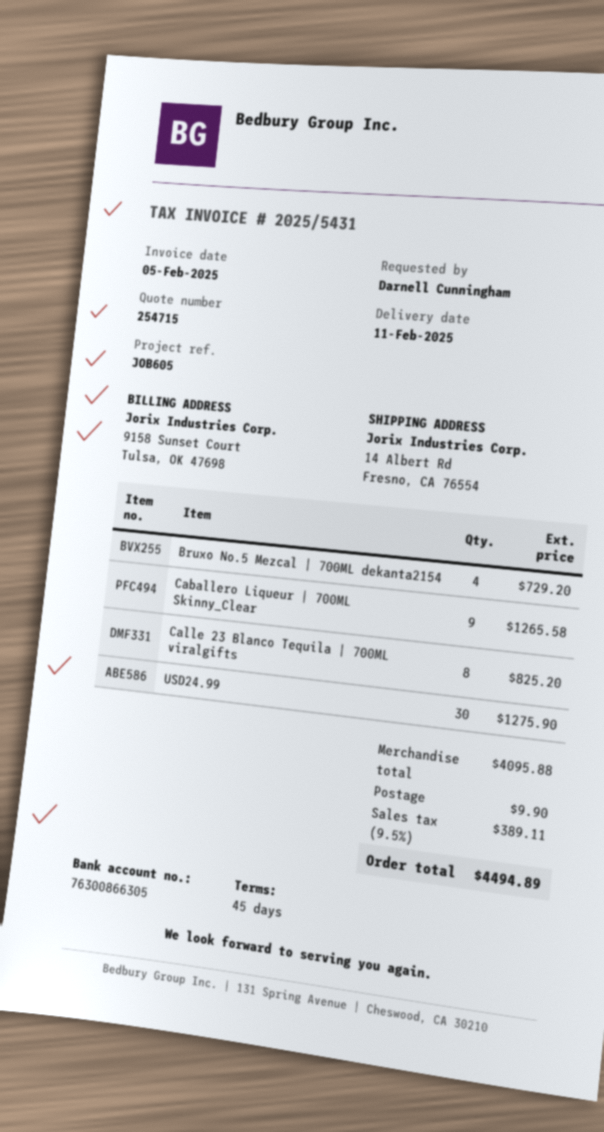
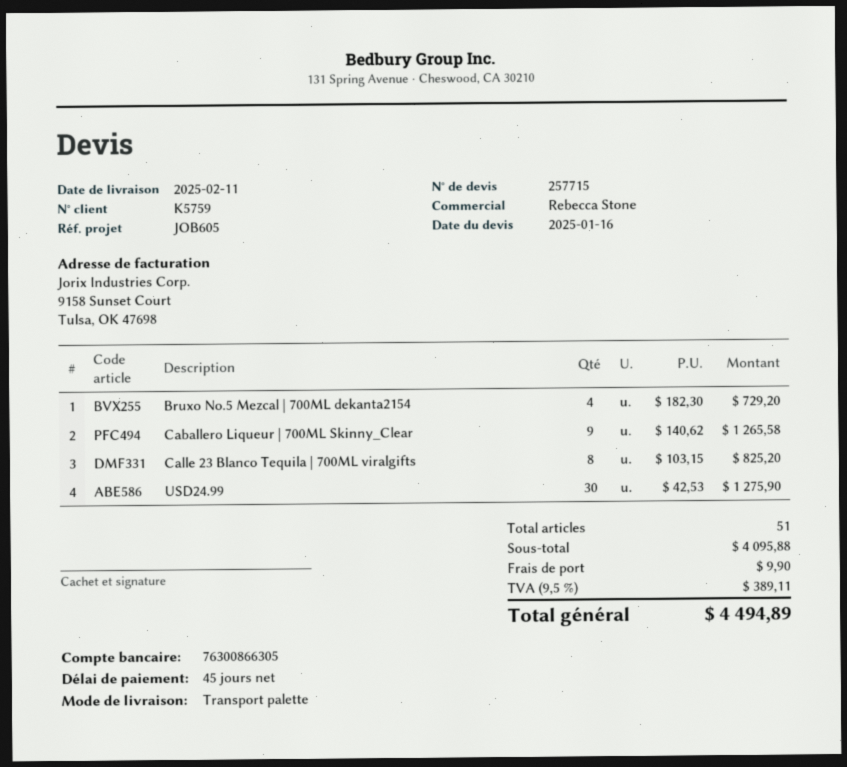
quote number: 254715 -> 257715

